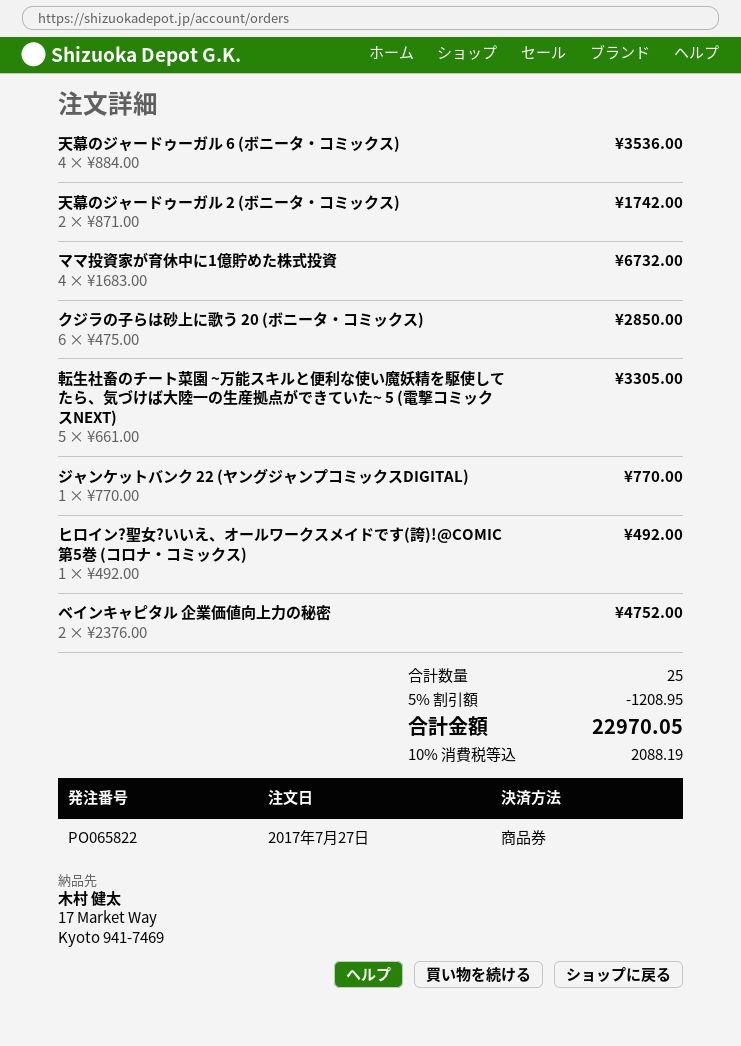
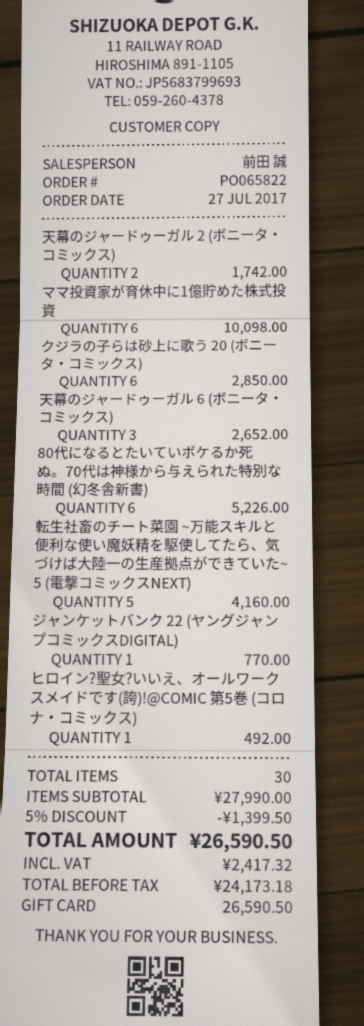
天幕のジャードゥーガル 6 (ボニータ・コミックス): 4 for 3536.00 -> 3 for 2652.00
ママ投資家が育休中に1億貯めた株式投資: 4 for 6732.00 -> 6 for 10098.00
転生社畜のチート菜園 ~万能スキルと便利な使い魔妖精を駆使してたら、気づけば大陸一の生産拠点ができていた~ 5 (電撃コミックスNEXT): 5 for 3305.00 -> 5 for 4160.00
ベインキャピタル 企業価値向上力の秘密: 2 for 4752.00 -> none
80代になるとたいていボケるか死ぬ。70代は神様から与えられた特別な時間 (幻冬舎新書): none -> 6 for 5226.00
total quantity: 25 -> 30
discount: 5% = 1208.95 -> 5% = 1399.50
tax: 2088.19 -> 2417.32
total: 22970.05 -> 26590.50

